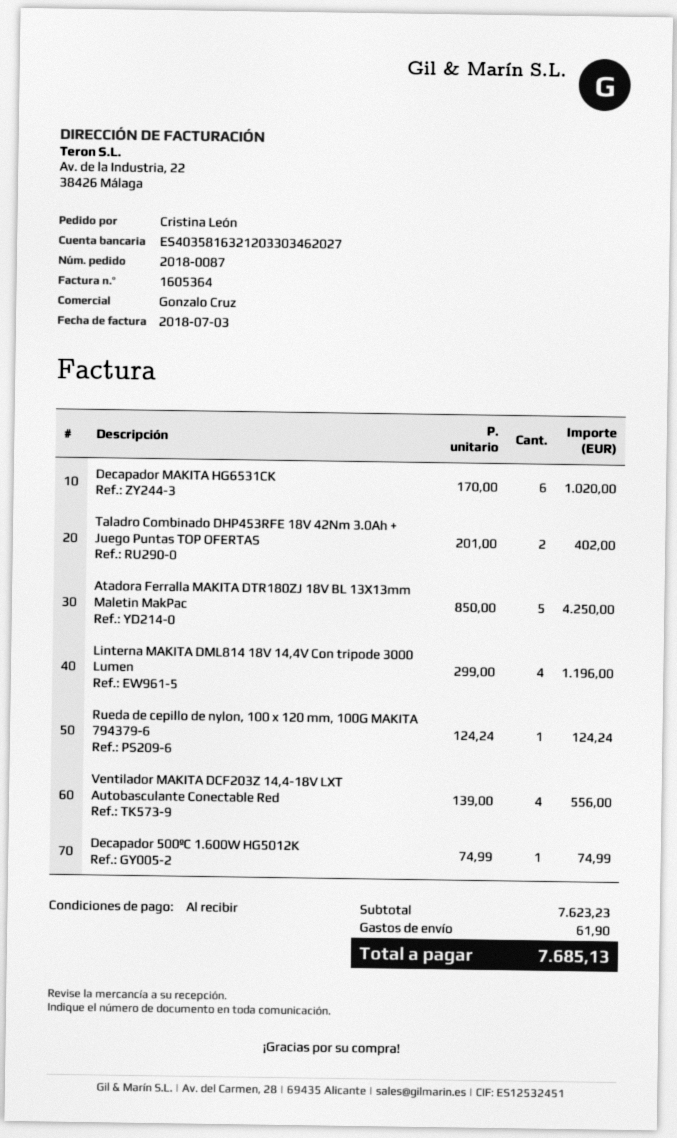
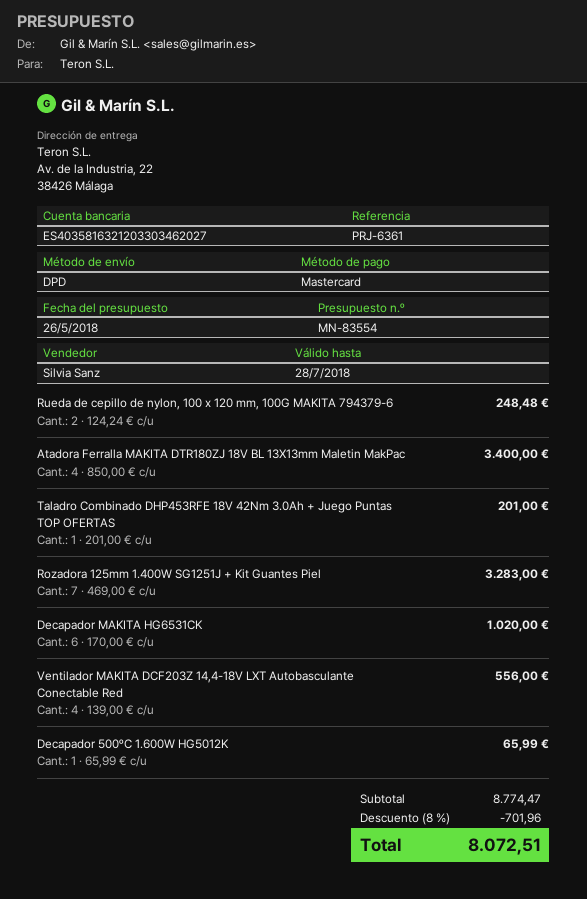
sales rep: Gonzalo Cruz -> Silvia Sanz
Taladro Combinado DHP453RFE 18V 42Nm 3.0Ah + Juego Puntas TOP OFERTAS: 2 x 201.00 = 402.00 -> 1 x 201.00 = 201.00
Atadora Ferralla MAKITA DTR180ZJ 18V BL 13X13mm Maletin MakPac: 5 x 850.00 = 4250.00 -> 4 x 850.00 = 3400.00
Linterna MAKITA DML814 18V 14,4V Con tripode 3000 Lumen: 4 x 299.00 = 1196.00 -> none
Rueda de cepillo de nylon, 100 x 120 mm, 100G MAKITA 794379-6: 1 x 124.24 = 124.24 -> 2 x 124.24 = 248.48
Decapador 500ºC 1.600W HG5012K: 1 x 74.99 = 74.99 -> 1 x 65.99 = 65.99
Rozadora 125mm 1.400W SG1251J + Kit Guantes Piel: none -> 7 x 469.00 = 3283.00
subtotal: 7623.23 -> 8774.47
discount: none -> 8% = 701.96
shipping: 61.90 -> none
total: 7685.13 -> 8072.51

